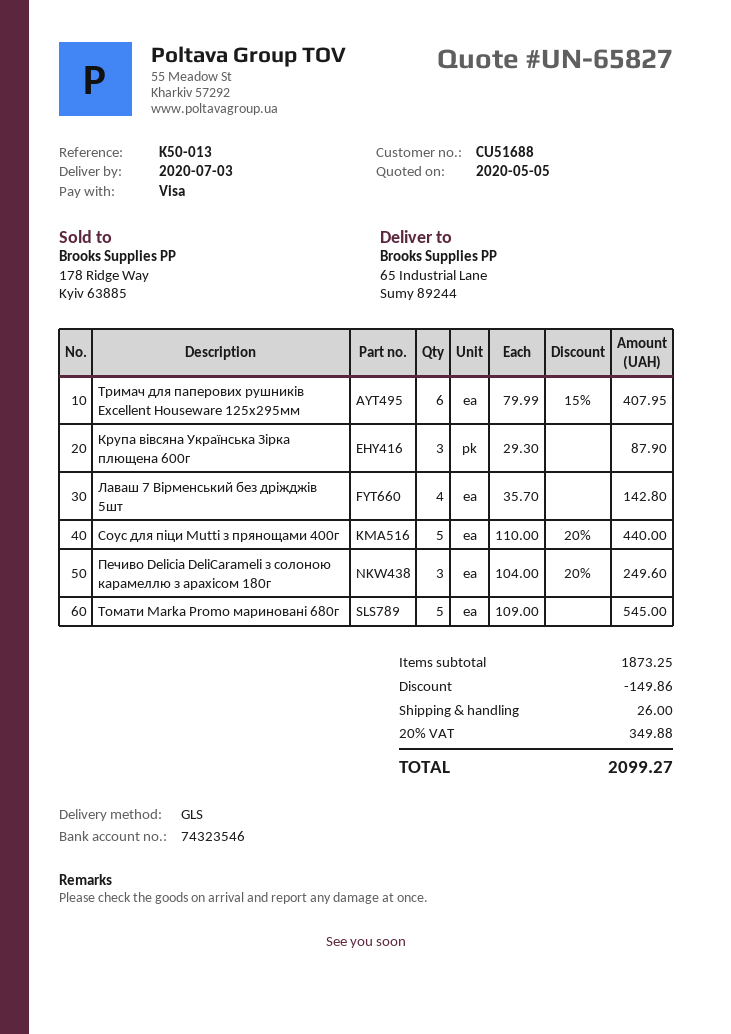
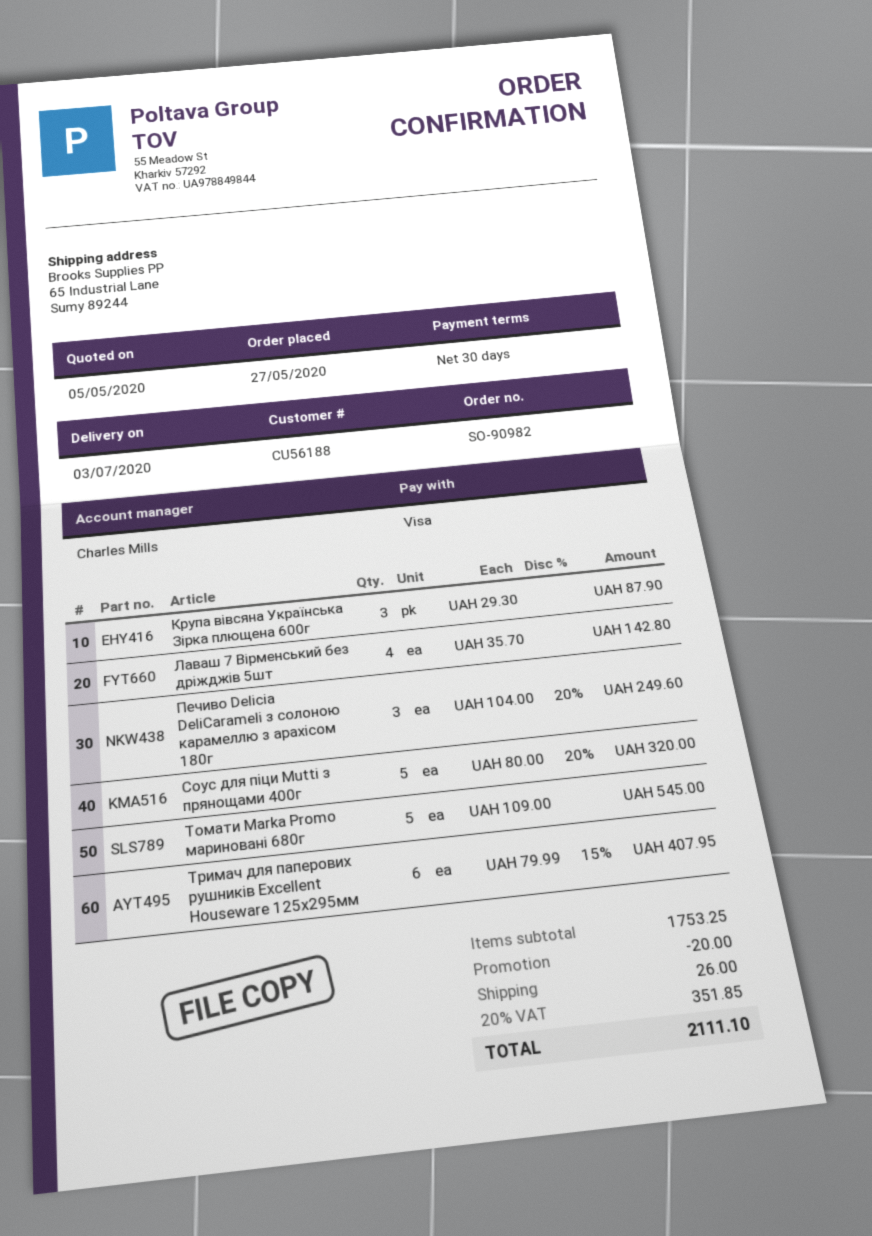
customer number: CU51688 -> CU56188
Соус для піци Mutti з прянощами 400г: 5 x 110.00 - 20% = 440.00 -> 5 x 80.00 - 20% = 320.00
subtotal: 1873.25 -> 1753.25
discount: 149.86 -> 20.00
tax: 20% = 349.88 -> 20% = 351.85
total: 2099.27 -> 2111.10

